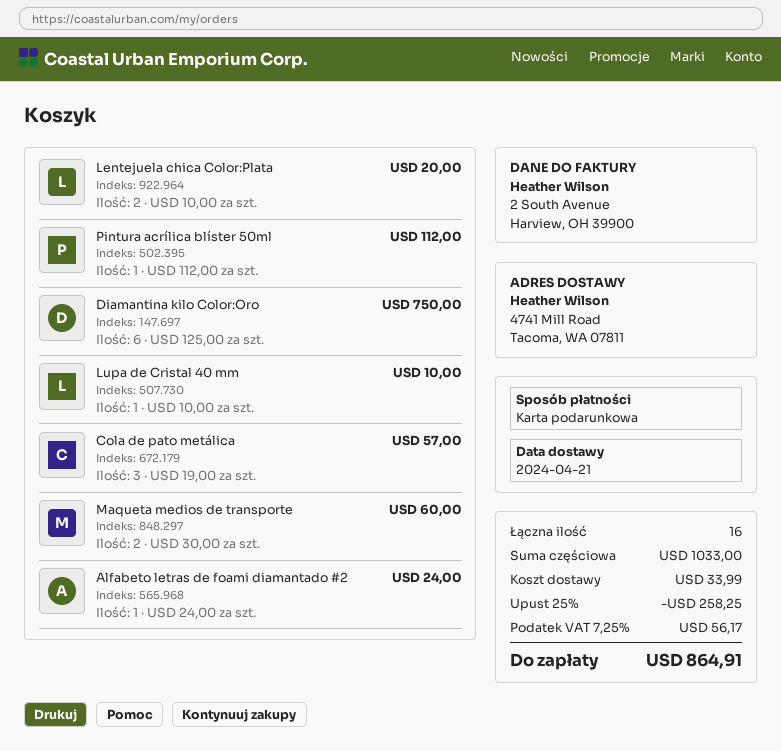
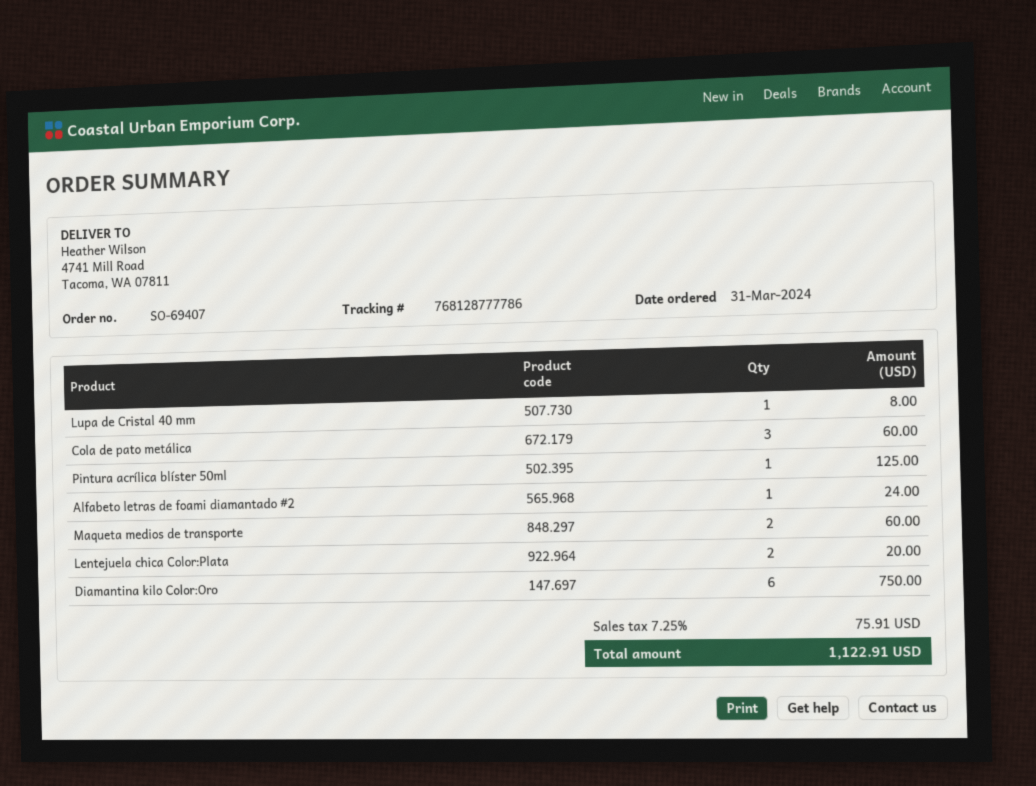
Pintura acrílica blíster 50ml: 1 for 112.00 -> 1 for 125.00
Lupa de Cristal 40 mm: 1 for 10.00 -> 1 for 8.00
Cola de pato metálica: 3 for 57.00 -> 3 for 60.00
discount: 25% = 258.25 -> none
shipping: 33.99 -> none
tax: 7.25% = 56.17 -> 7.25% = 75.91
total: 864.91 -> 1122.91

